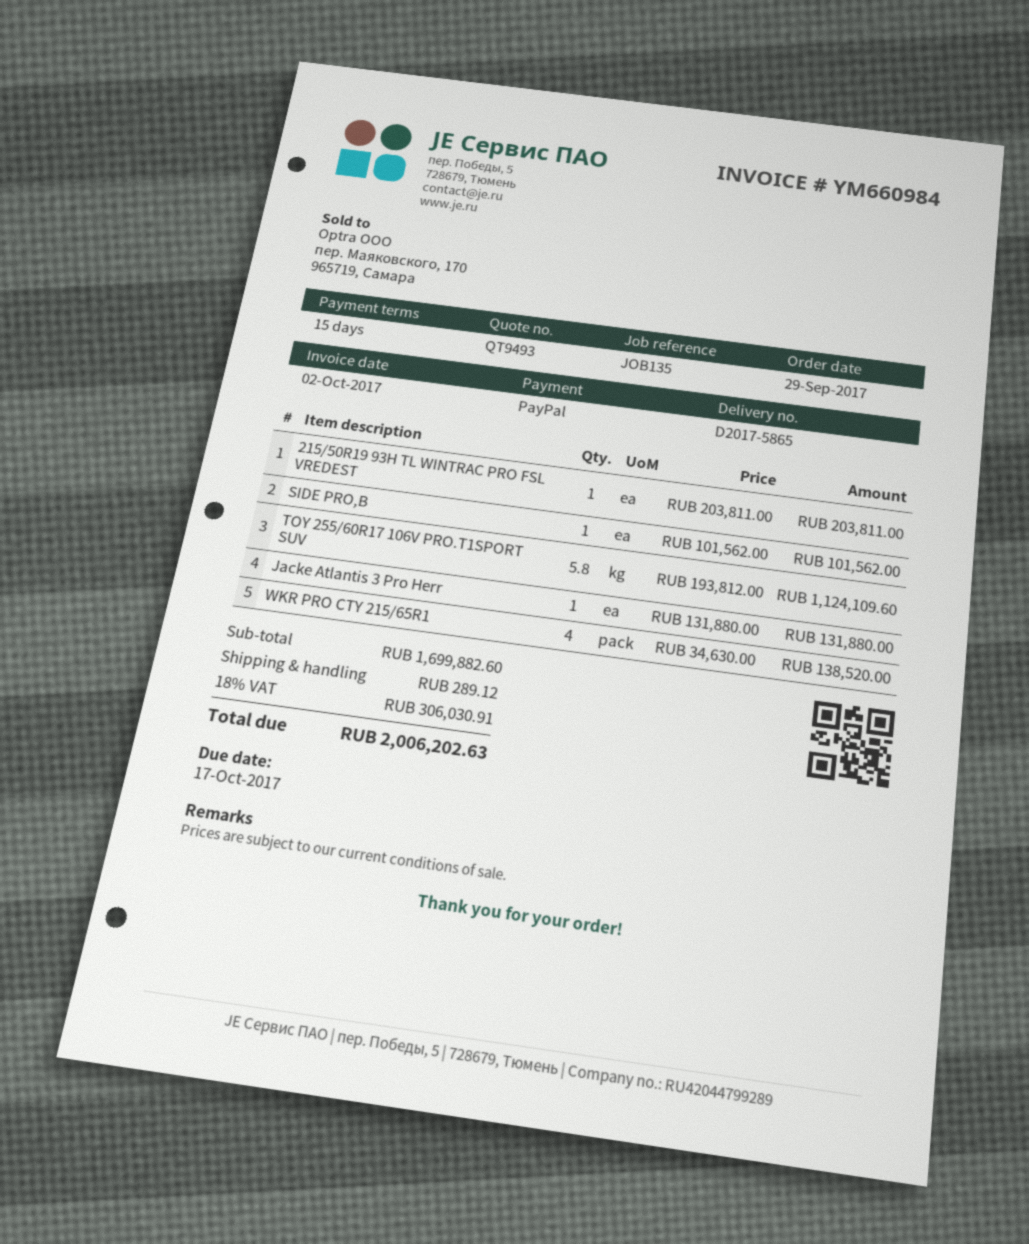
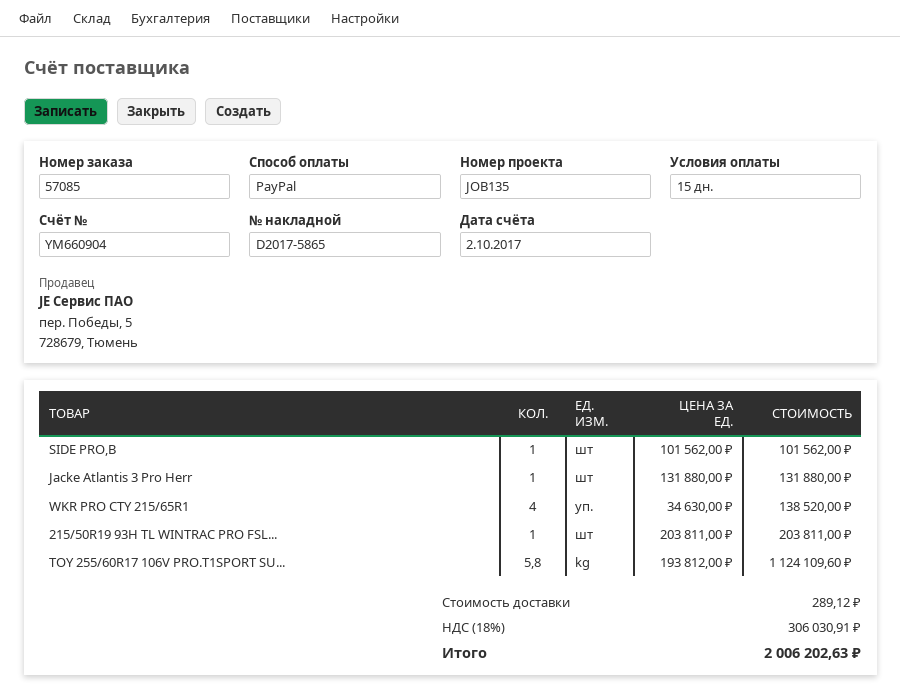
invoice number: YM660984 -> YM660904

